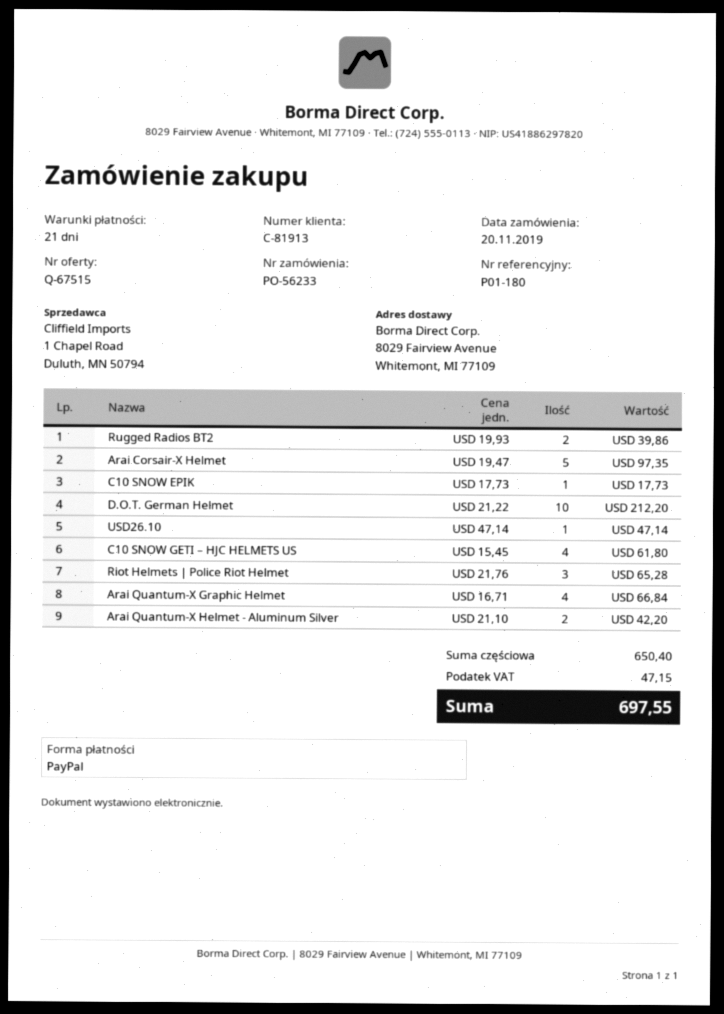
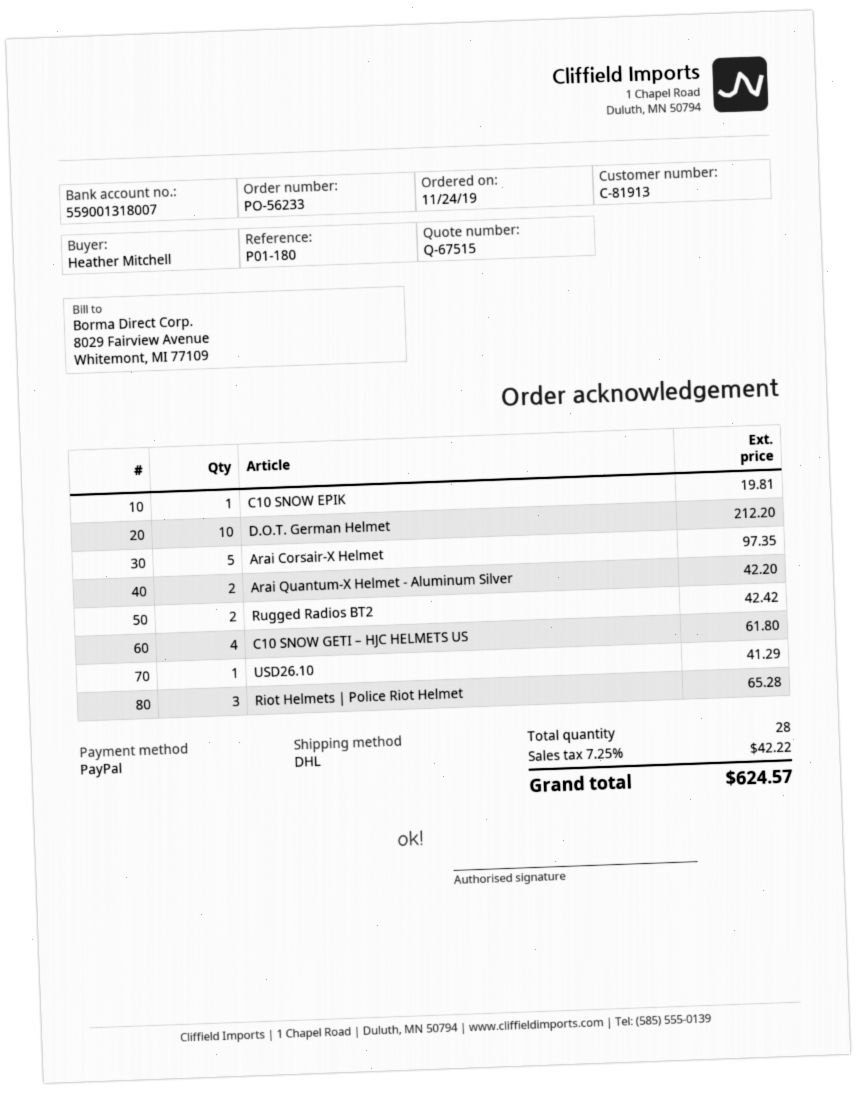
order date: 2019-11-20 -> 2019-11-24
Rugged Radios BT2: 2 for 39.86 -> 2 for 42.42
C10 SNOW EPIK: 1 for 17.73 -> 1 for 19.81
USD26.10: 1 for 47.14 -> 1 for 41.29
Arai Quantum-X Graphic Helmet: 4 for 66.84 -> none
tax: 47.15 -> 42.22
total: 697.55 -> 624.57

